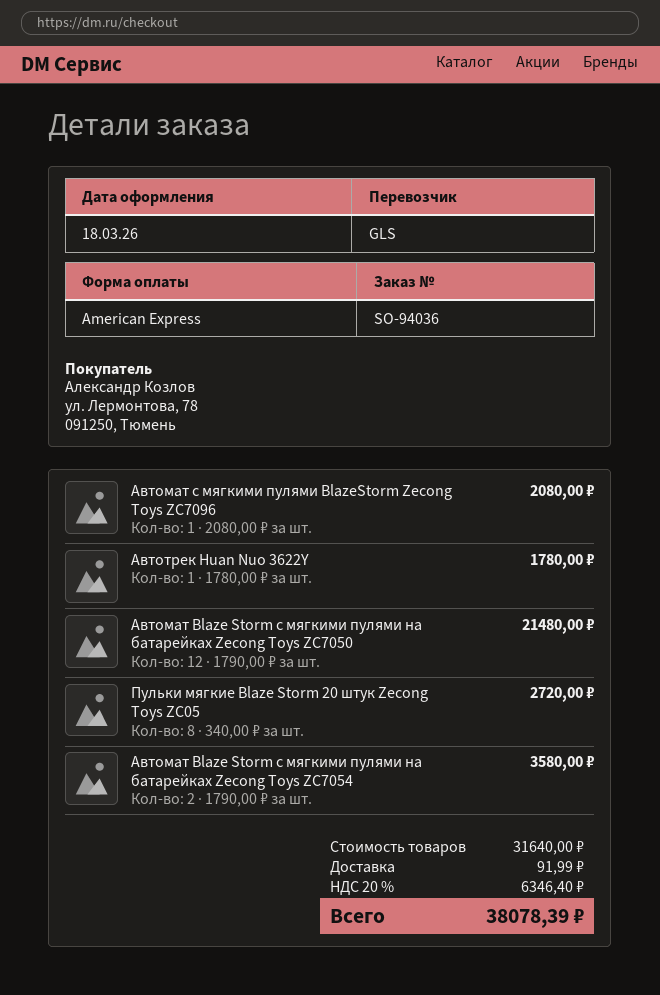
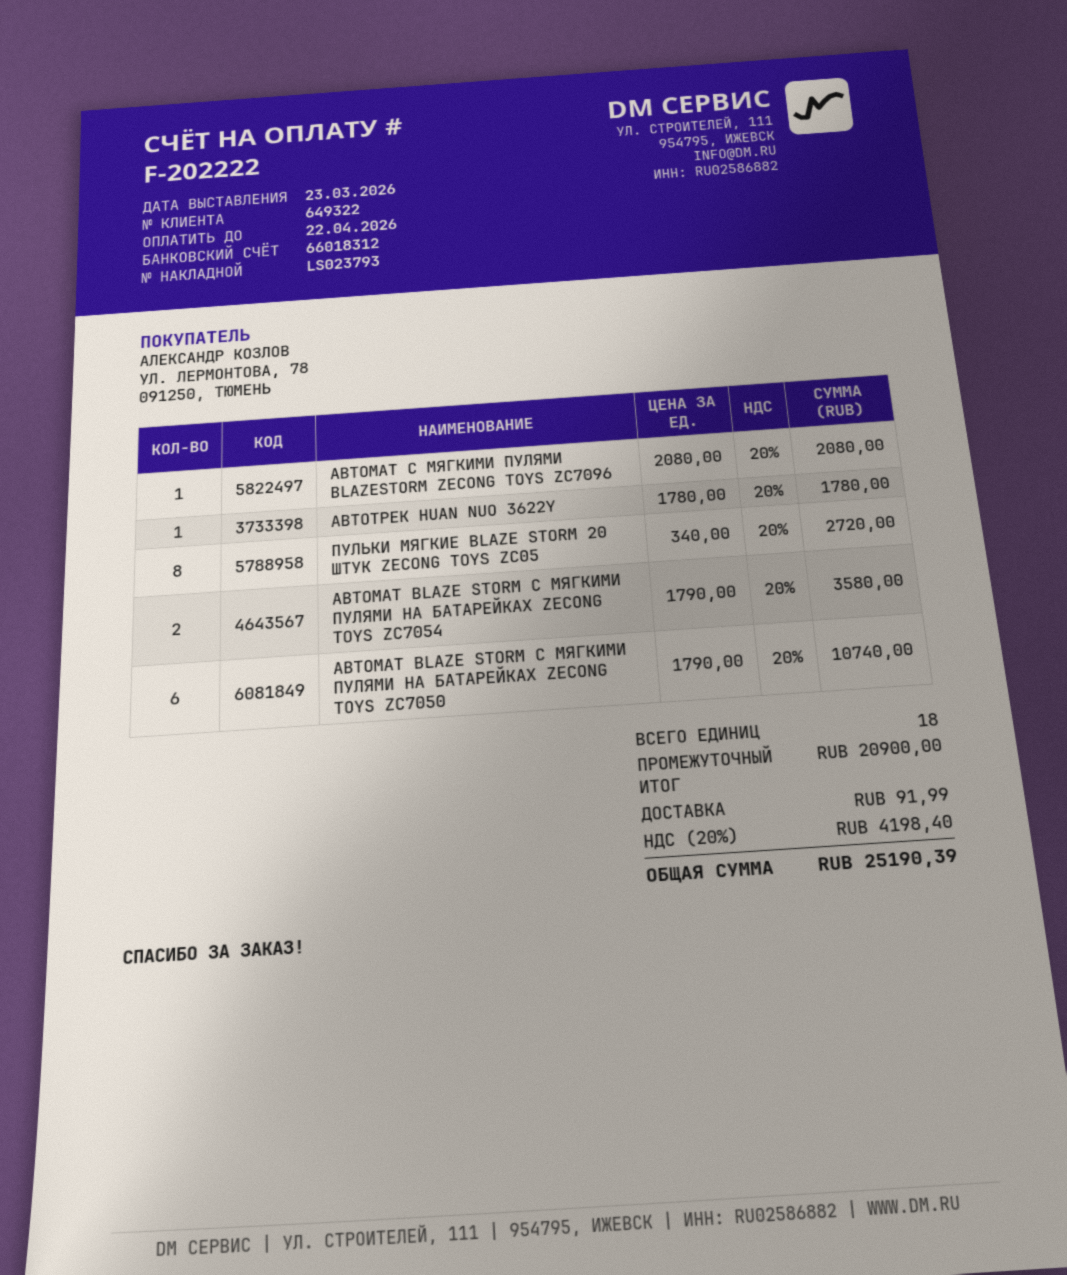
Автомат Blaze Storm с мягкими пулями на батарейках Zecong Toys ZC7050: 12 x 1790.00 = 21480.00 -> 6 x 1790.00 = 10740.00
subtotal: 31640.00 -> 20900.00
tax: 20% = 6346.40 -> 20% = 4198.40
total: 38078.39 -> 25190.39

